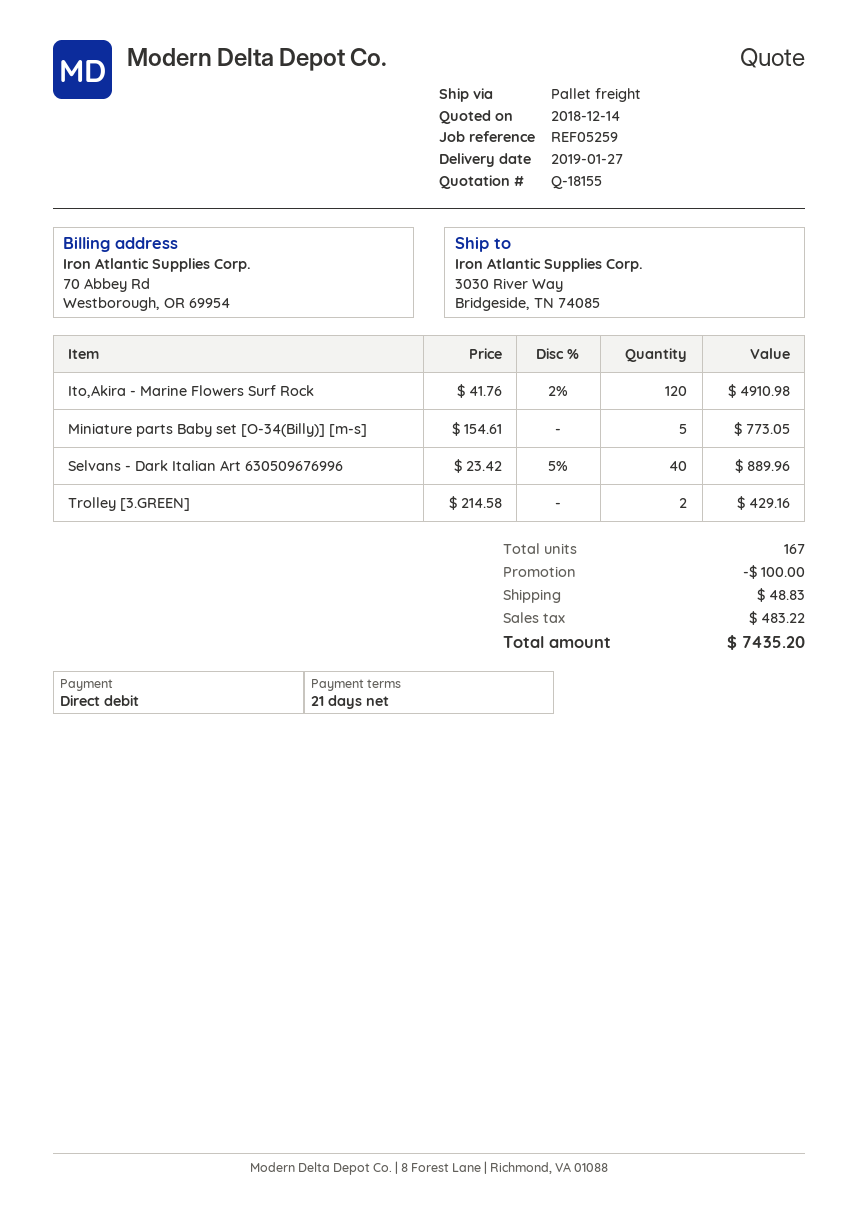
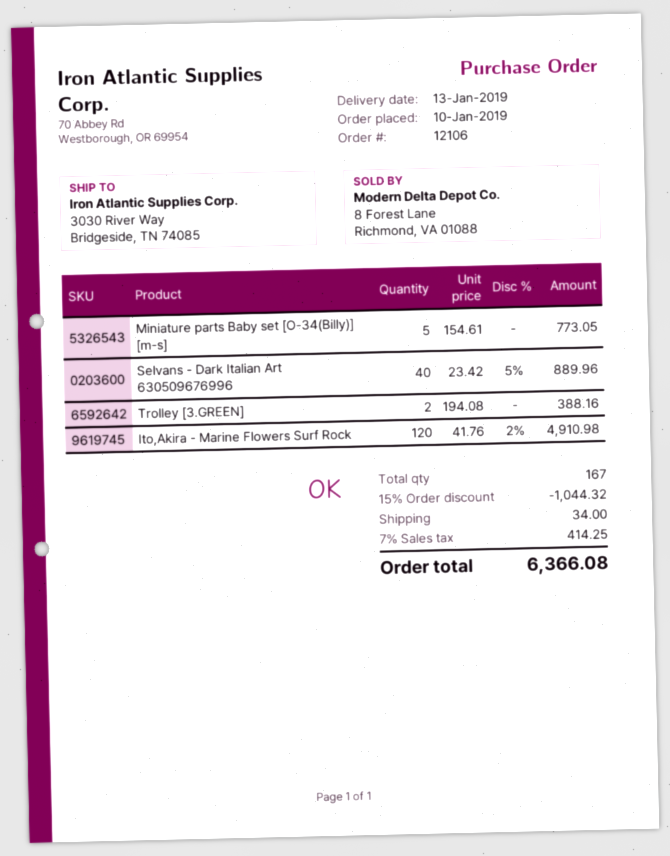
delivery date: 2019-01-27 -> 2019-01-13
Trolley [3.GREEN]: 2 x 214.58 = 429.16 -> 2 x 194.08 = 388.16
discount: 100.00 -> 1044.32
shipping: 48.83 -> 34.00
tax: 483.22 -> 414.25
total: 7435.20 -> 6366.08

